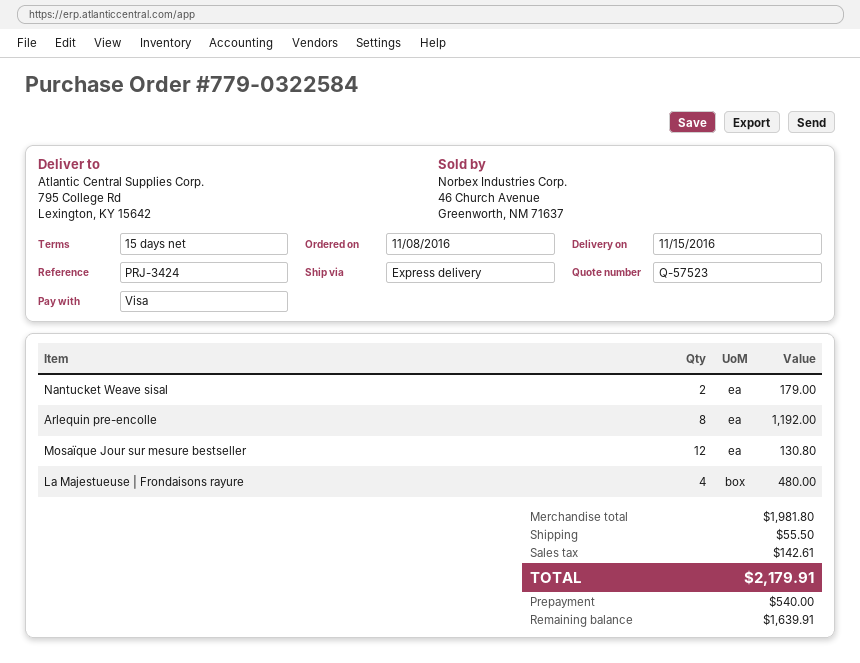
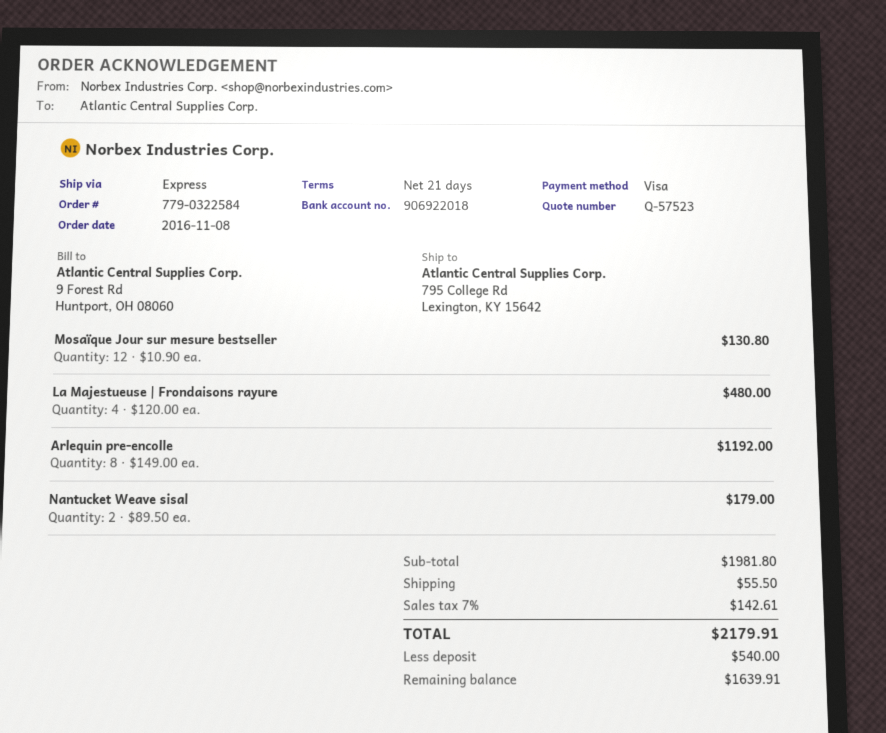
payment terms: 15 days -> 21 days

